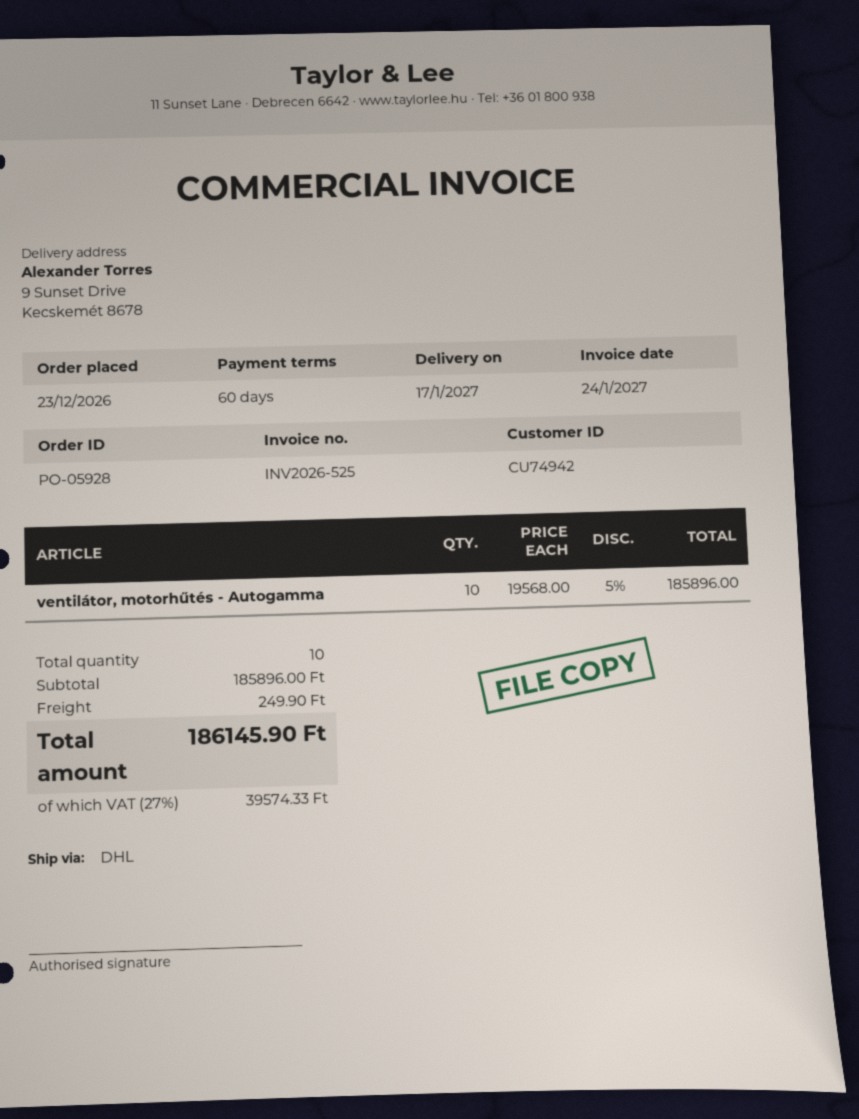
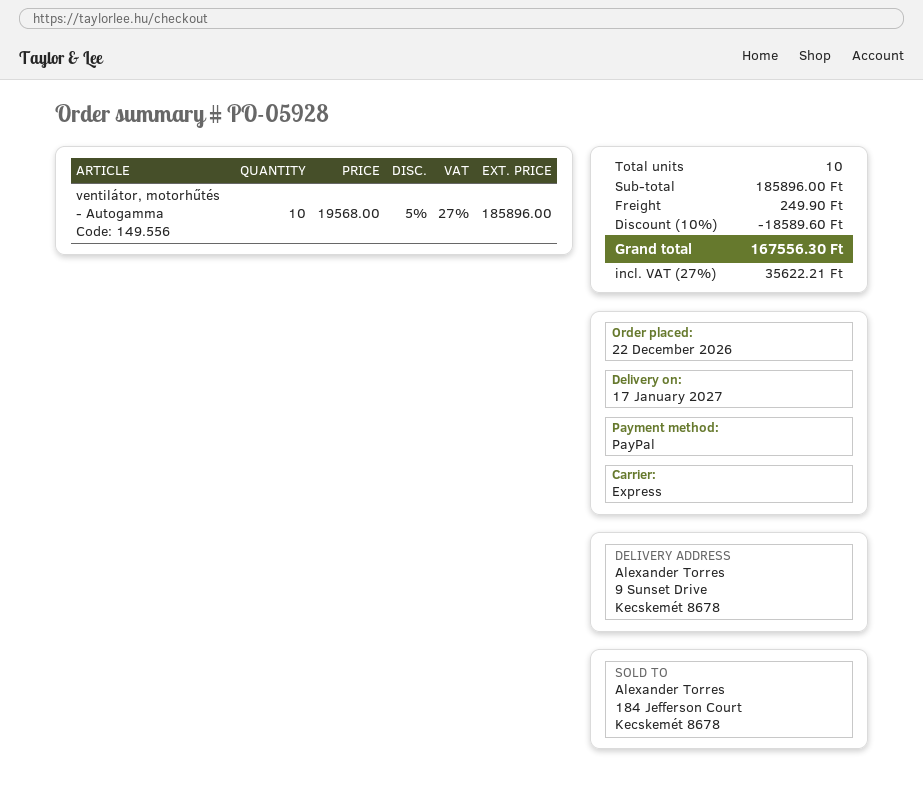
order date: 2026-12-23 -> 2026-12-22
shipping method: DHL -> express
discount: none -> 10% = 18589.60
tax: 27% = 39574.33 -> 27% = 35622.21
total: 186145.90 -> 167556.30

